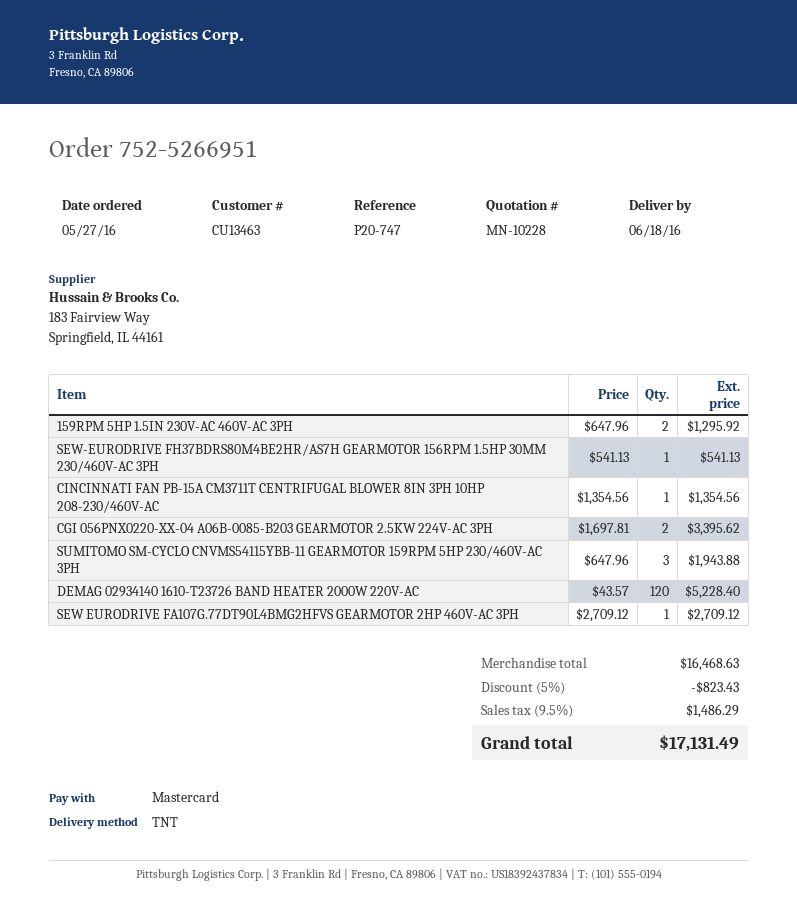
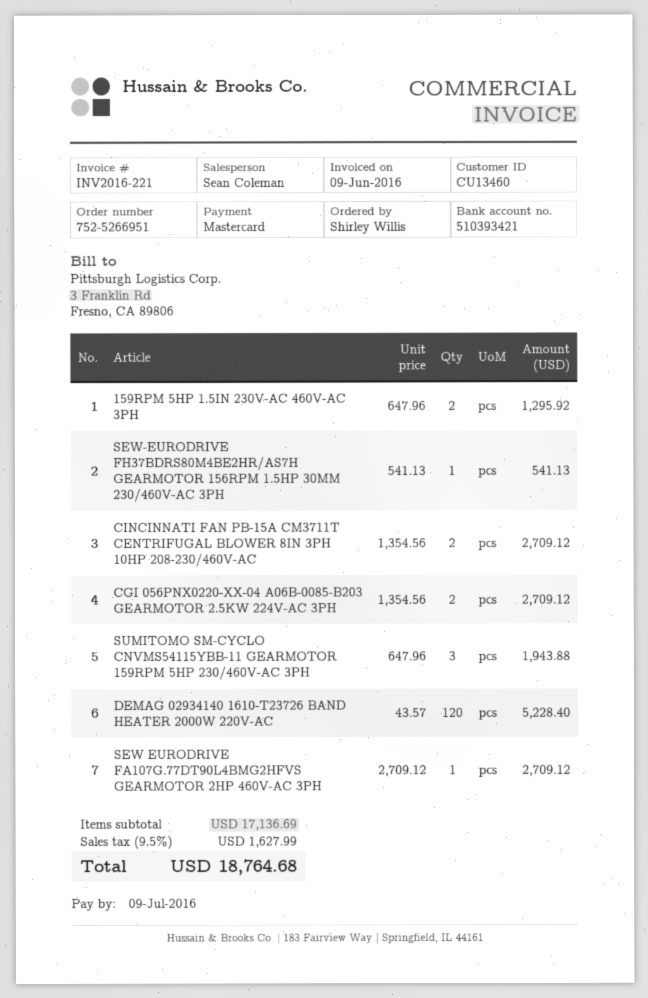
customer number: CU13463 -> CU13460
CINCINNATI FAN PB-15A CM3711T CENTRIFUGAL BLOWER 8IN 3PH 10HP 208-230/460V-AC: 1 x 1354.56 = 1354.56 -> 2 x 1354.56 = 2709.12
CGI 056PNX0220-XX-04 A06B-0085-B203 GEARMOTOR 2.5KW 224V-AC 3PH: 2 x 1697.81 = 3395.62 -> 2 x 1354.56 = 2709.12
subtotal: 16468.63 -> 17136.69
discount: 5% = 823.43 -> none
tax: 9.5% = 1486.29 -> 9.5% = 1627.99
total: 17131.49 -> 18764.68

